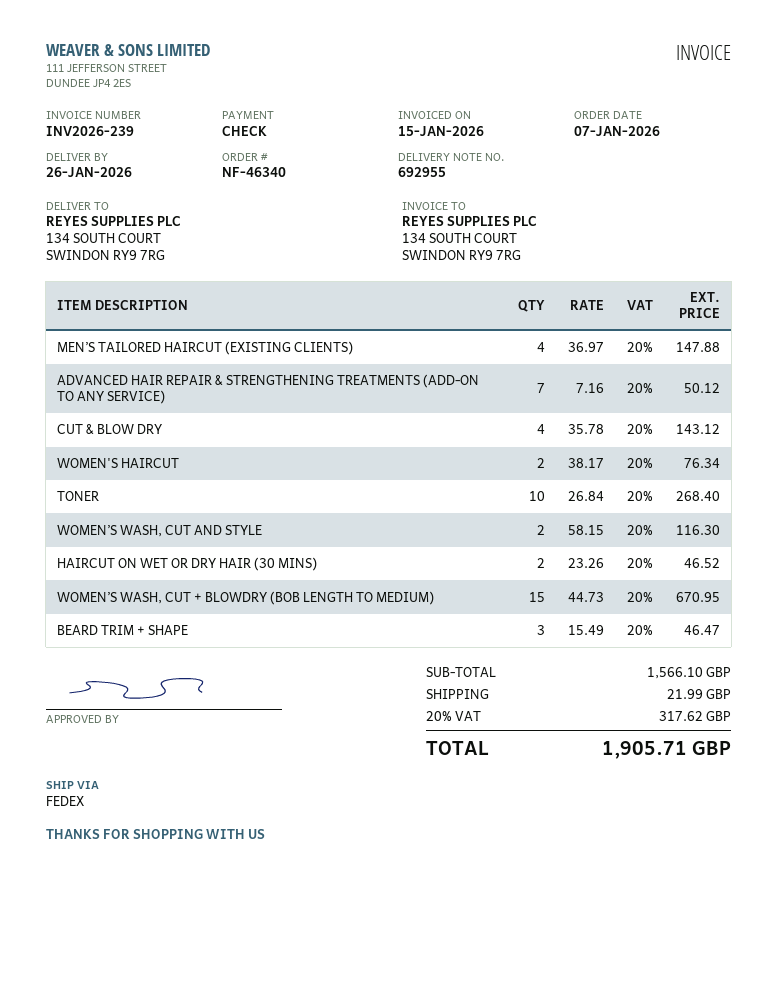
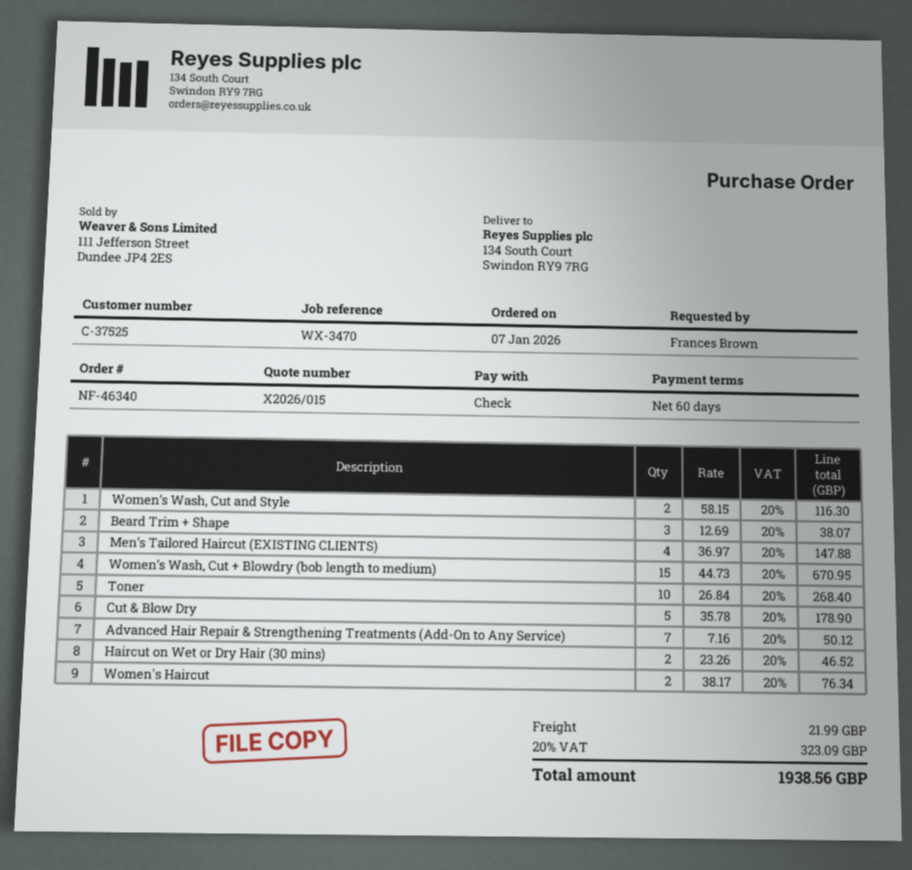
CUT & BLOW DRY: 4 x 35.78 = 143.12 -> 5 x 35.78 = 178.90
BEARD TRIM + SHAPE: 3 x 15.49 = 46.47 -> 3 x 12.69 = 38.07
tax: 20% = 317.62 -> 20% = 323.09
total: 1905.71 -> 1938.56

